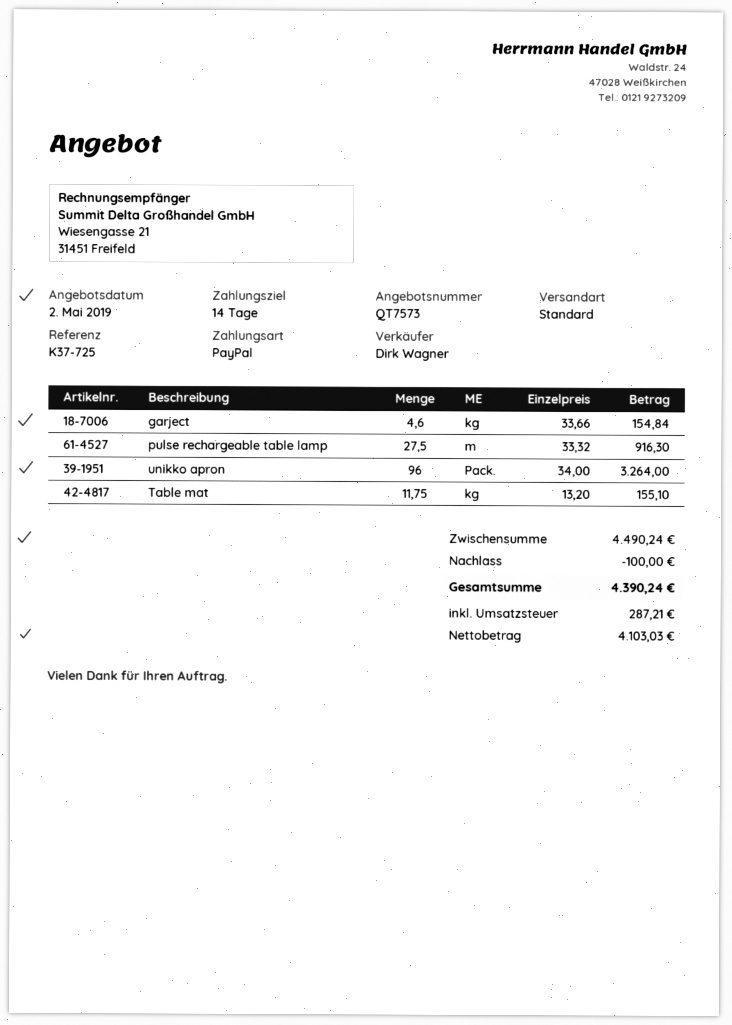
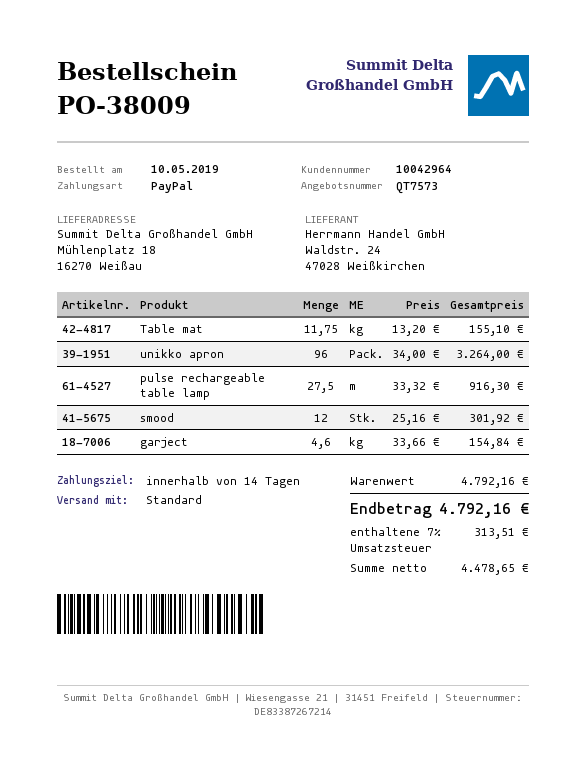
smood: none -> 12 x 25.16 = 301.92
subtotal: 4490.24 -> 4792.16
discount: 100.00 -> none
net: 4103.03 -> 4478.65
tax: 287.21 -> 313.51
total: 4390.24 -> 4792.16

